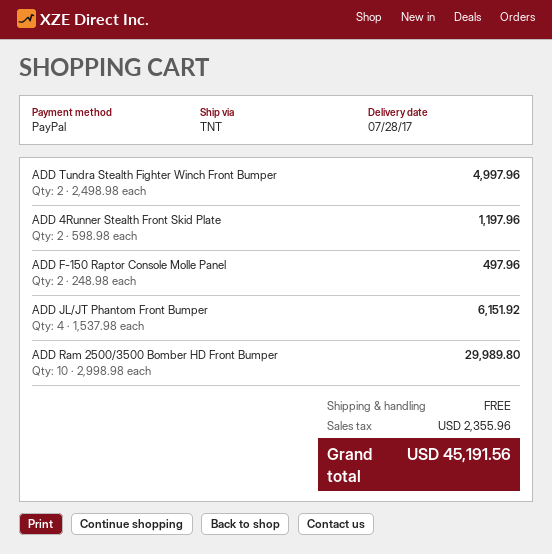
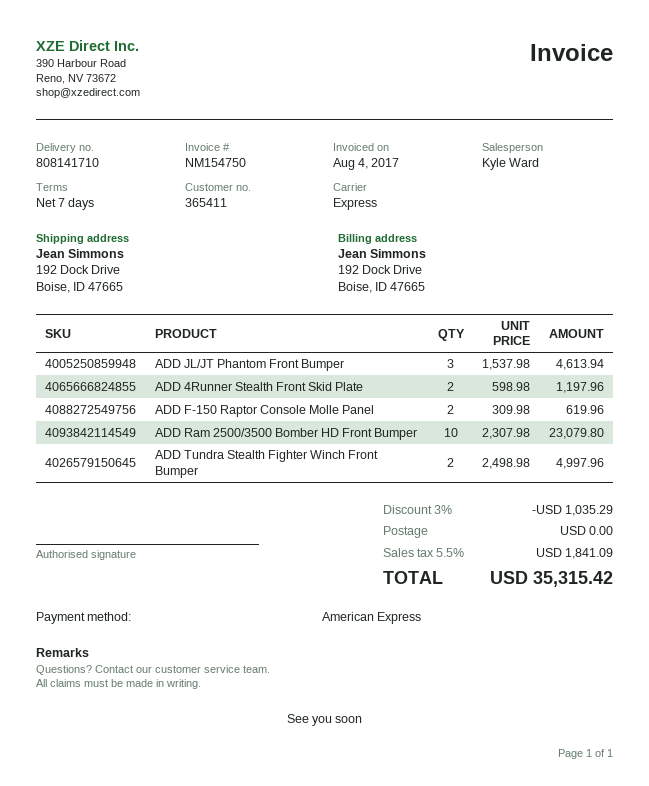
payment method: PayPal -> American Express
shipping method: TNT -> express
ADD F-150 Raptor Console Molle Panel: 2 x 248.98 = 497.96 -> 2 x 309.98 = 619.96
ADD JL/JT Phantom Front Bumper: 4 x 1537.98 = 6151.92 -> 3 x 1537.98 = 4613.94
ADD Ram 2500/3500 Bomber HD Front Bumper: 10 x 2998.98 = 29989.80 -> 10 x 2307.98 = 23079.80
discount: none -> 3% = 1035.29
tax: 2355.96 -> 1841.09
total: 45191.56 -> 35315.42

